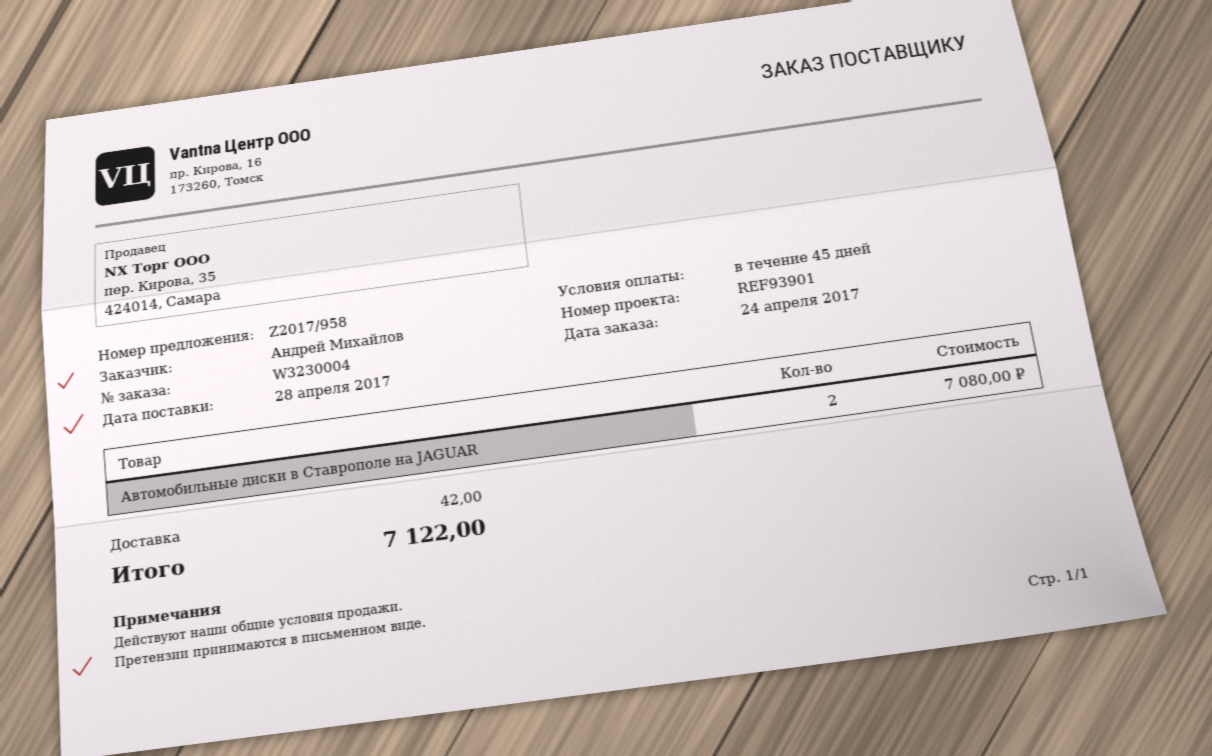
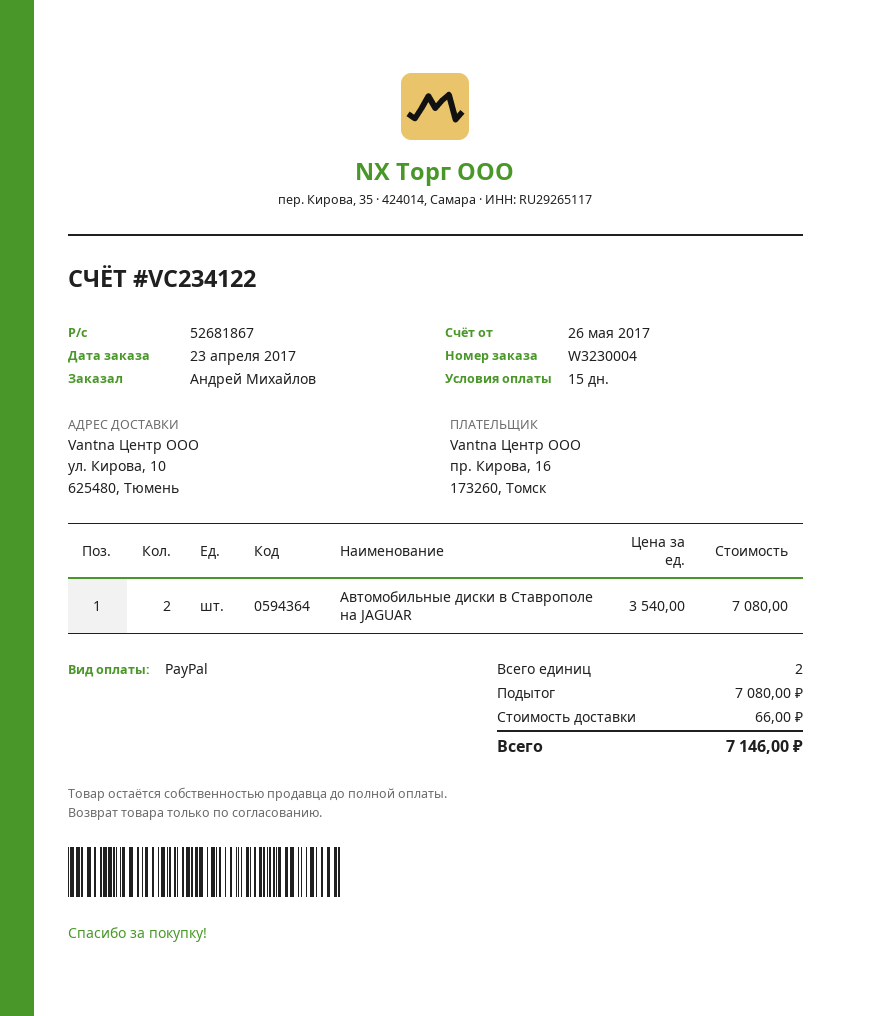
order date: 2017-04-24 -> 2017-04-23
payment terms: 45 days -> 15 days
shipping: 42.00 -> 66.00
total: 7122.00 -> 7146.00

